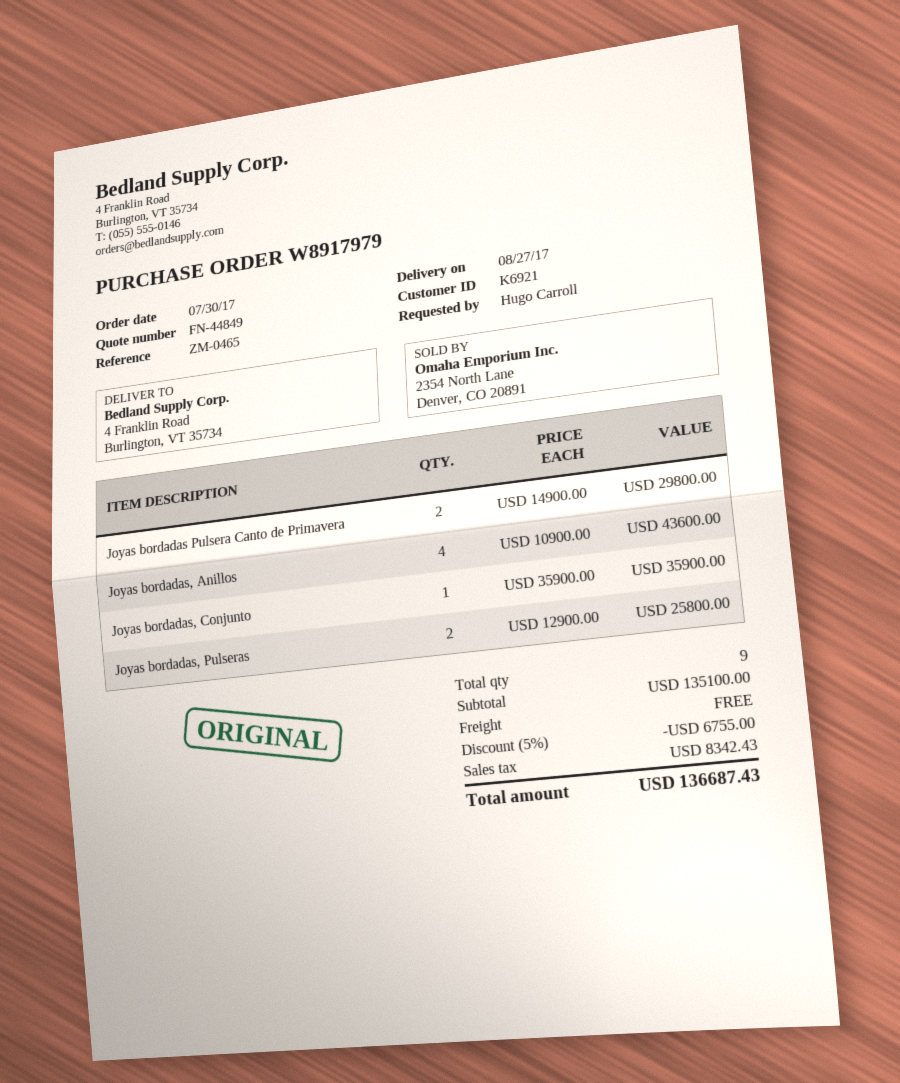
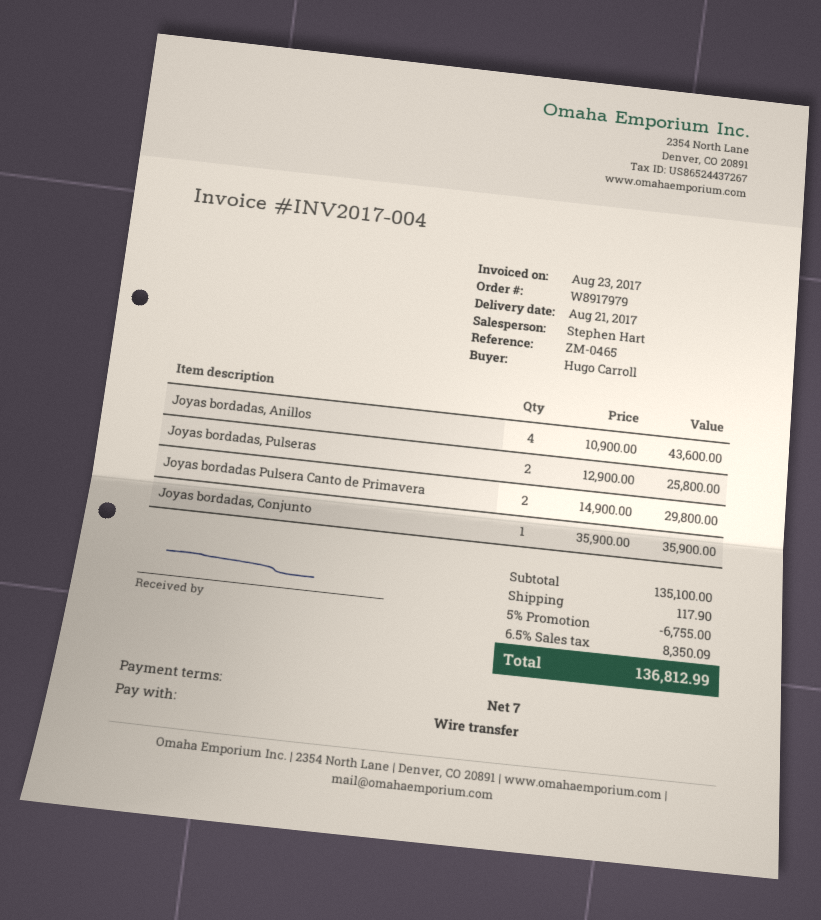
delivery date: 2017-08-27 -> 2017-08-21
shipping: 0.00 -> 117.90
tax: 8342.43 -> 8350.09
total: 136687.43 -> 136812.99

